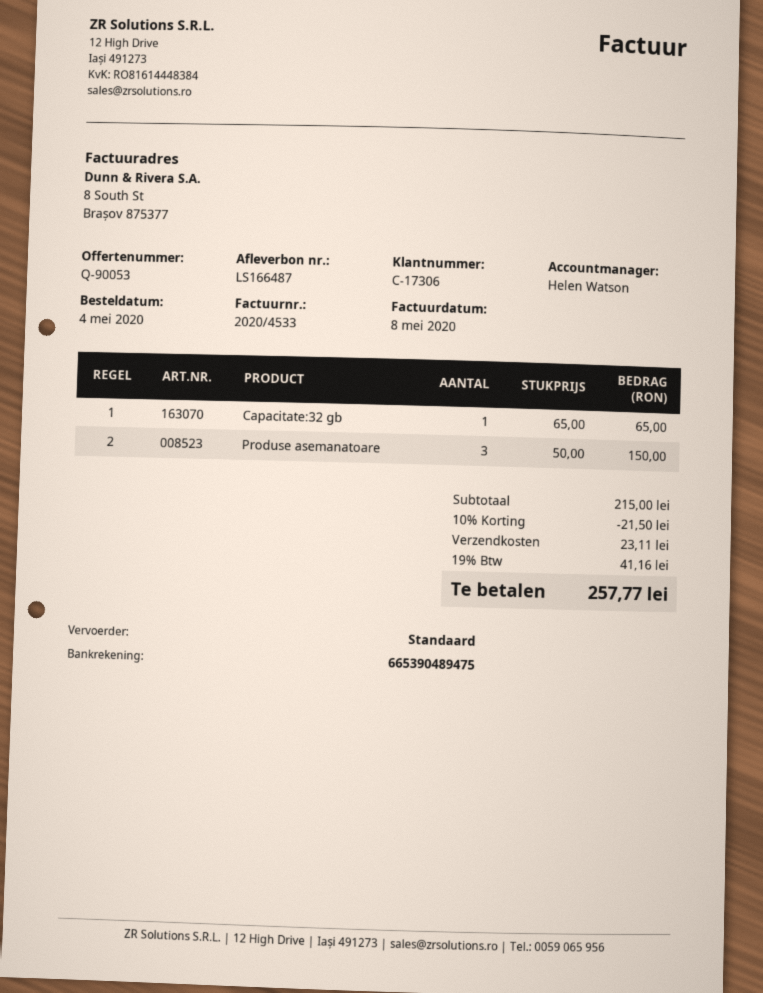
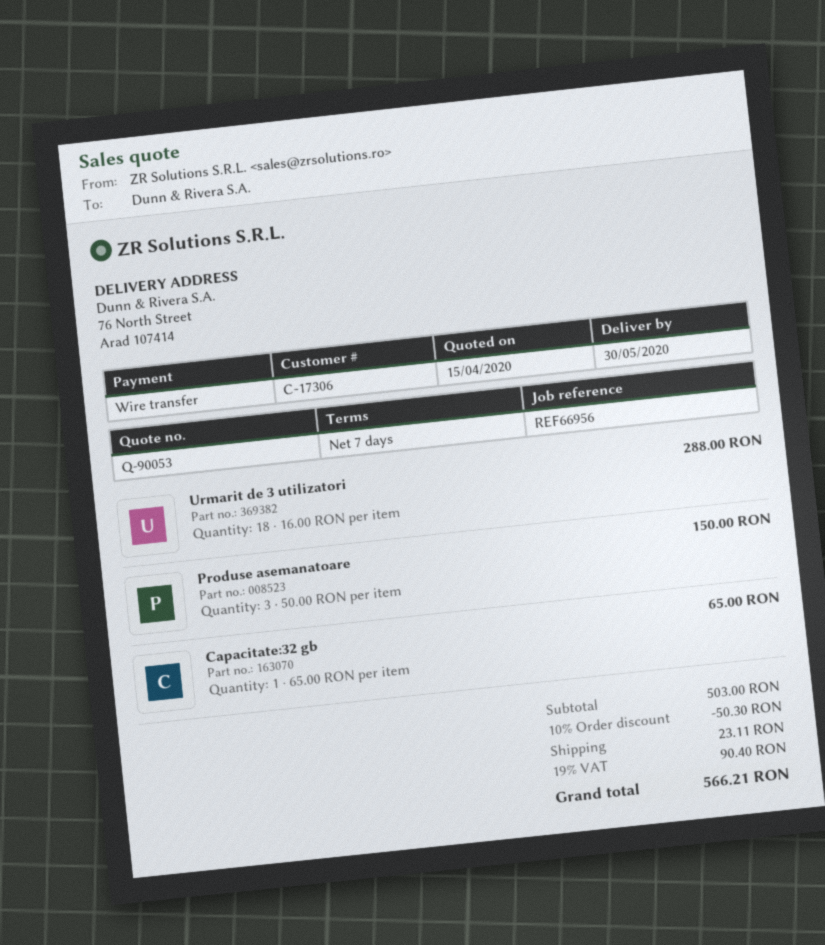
Urmarit de 3 utilizatori: none -> 18 x 16.00 = 288.00
subtotal: 215.00 -> 503.00
discount: 10% = 21.50 -> 10% = 50.30
tax: 19% = 41.16 -> 19% = 90.40
total: 257.77 -> 566.21

